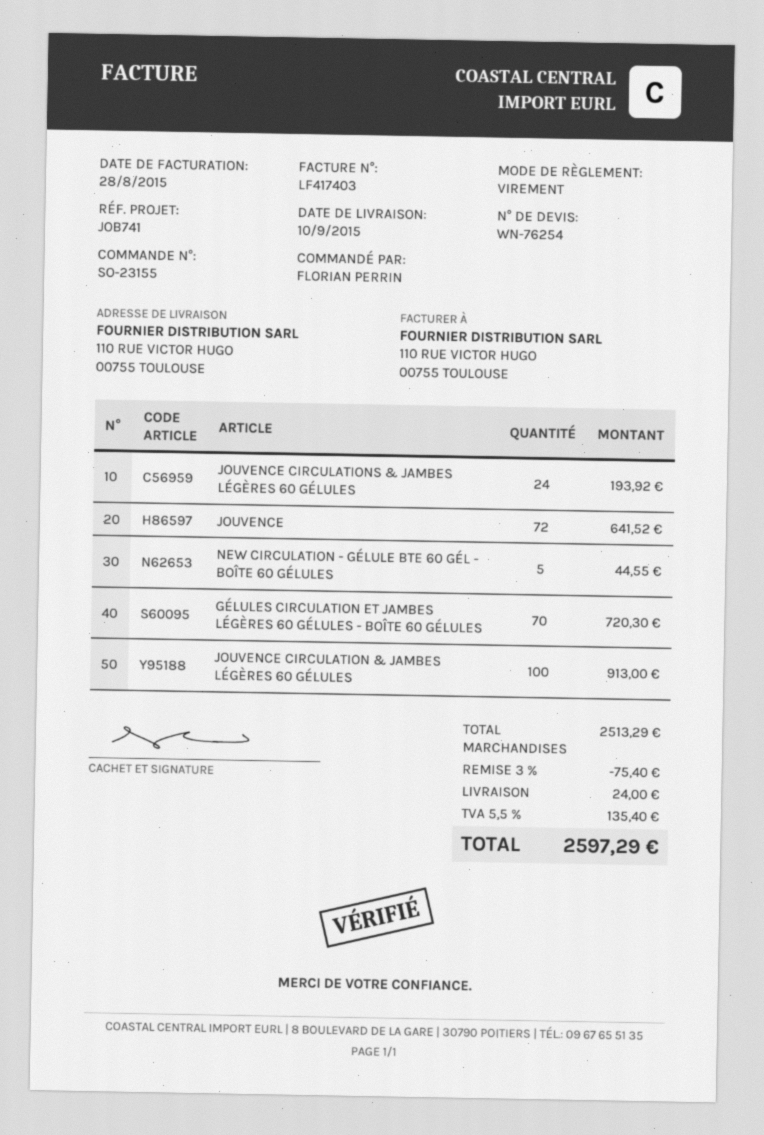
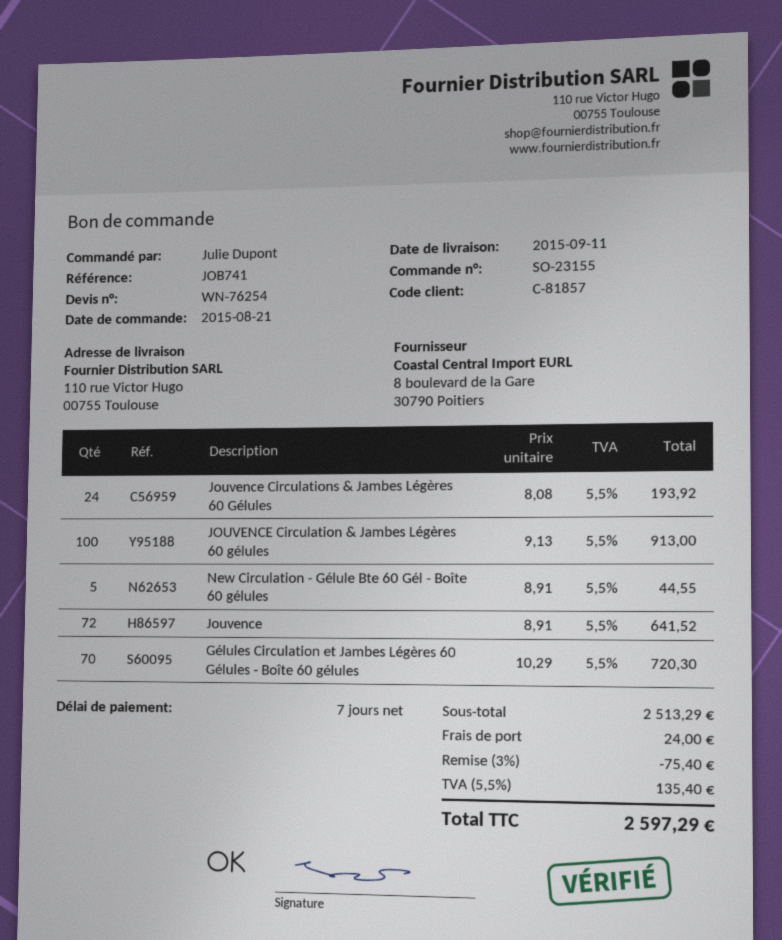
delivery date: 2015-09-10 -> 2015-09-11
ordered by: FLORIAN PERRIN -> Julie Dupont

